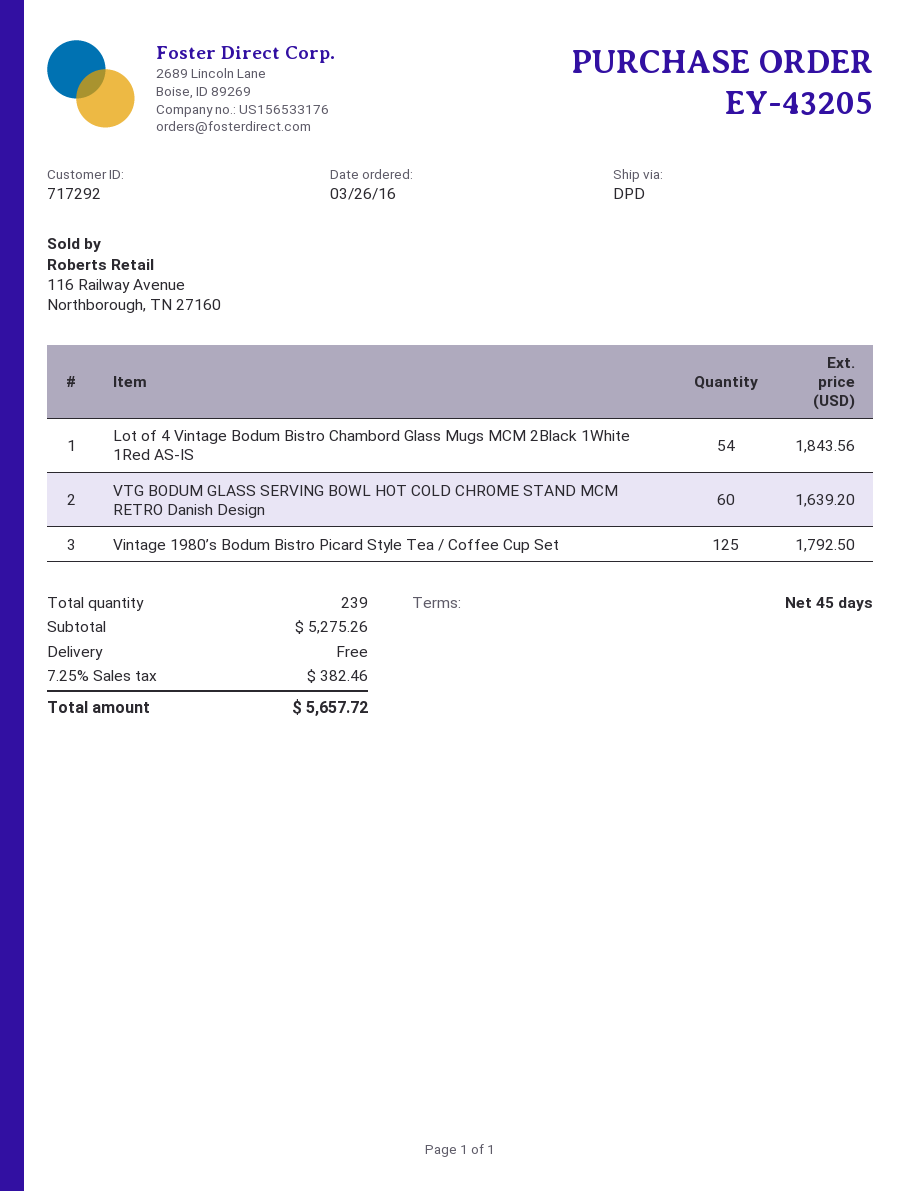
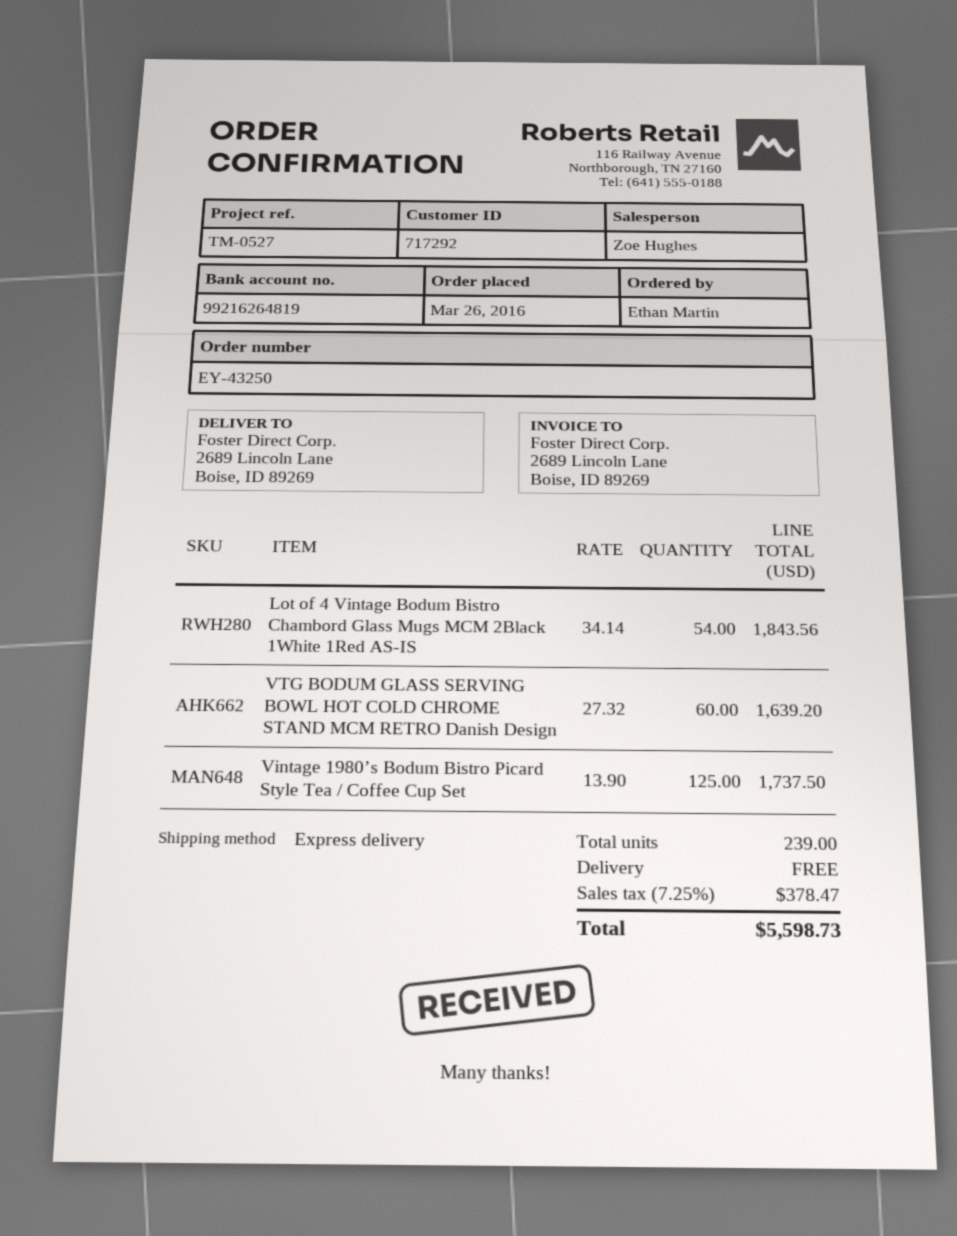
order number: EY-43205 -> EY-43250
shipping method: DPD -> express
Vintage 1980’s Bodum Bistro Picard Style Tea / Coffee Cup Set: 125 for 1792.50 -> 125 for 1737.50
tax: 7.25% = 382.46 -> 7.25% = 378.47
total: 5657.72 -> 5598.73

